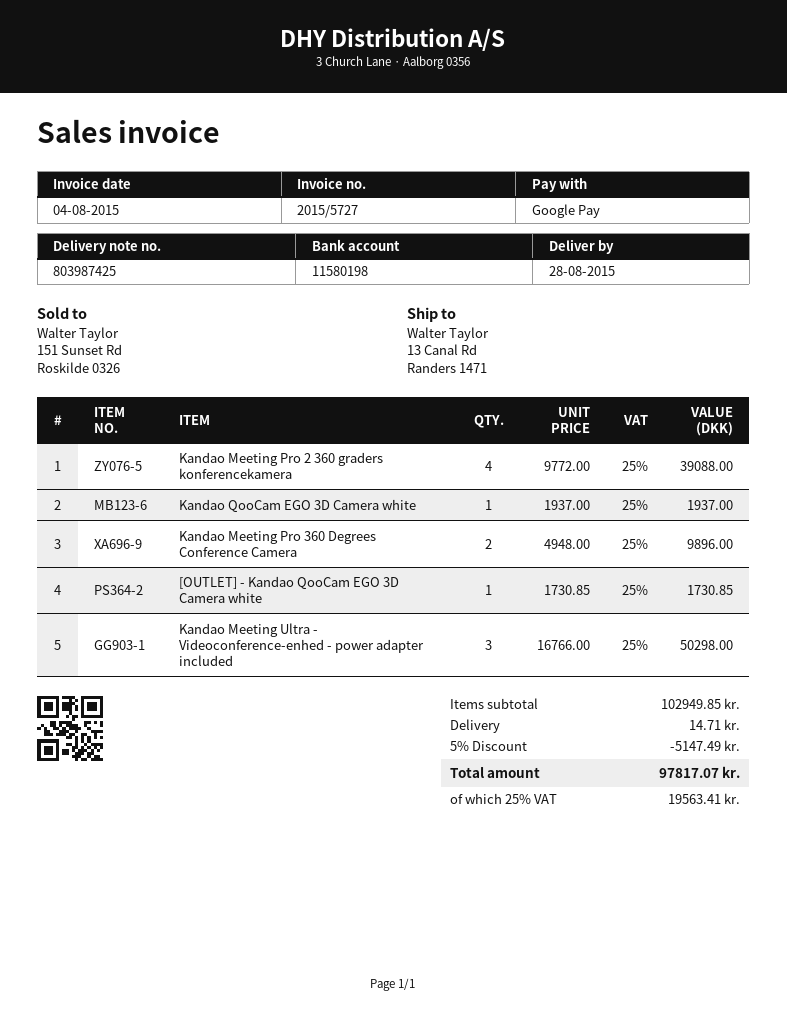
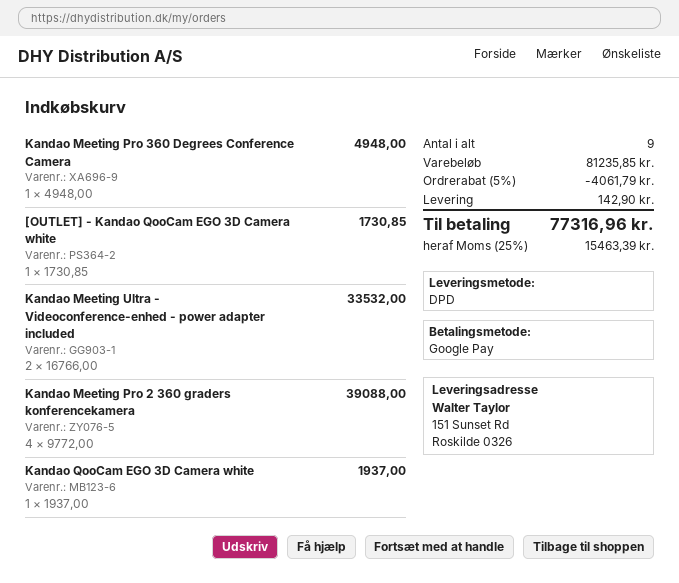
ship to: 13 Canal Rd, Randers 1471 -> 151 Sunset Rd, Roskilde 0326
Kandao Meeting Pro 360 Degrees Conference Camera: 2 x 4948.00 = 9896.00 -> 1 x 4948.00 = 4948.00
Kandao Meeting Ultra - Videoconference-enhed - power adapter included: 3 x 16766.00 = 50298.00 -> 2 x 16766.00 = 33532.00
subtotal: 102949.85 -> 81235.85
discount: 5% = 5147.49 -> 5% = 4061.79
shipping: 14.71 -> 142.90
tax: 25% = 19563.41 -> 25% = 15463.39
total: 97817.07 -> 77316.96

